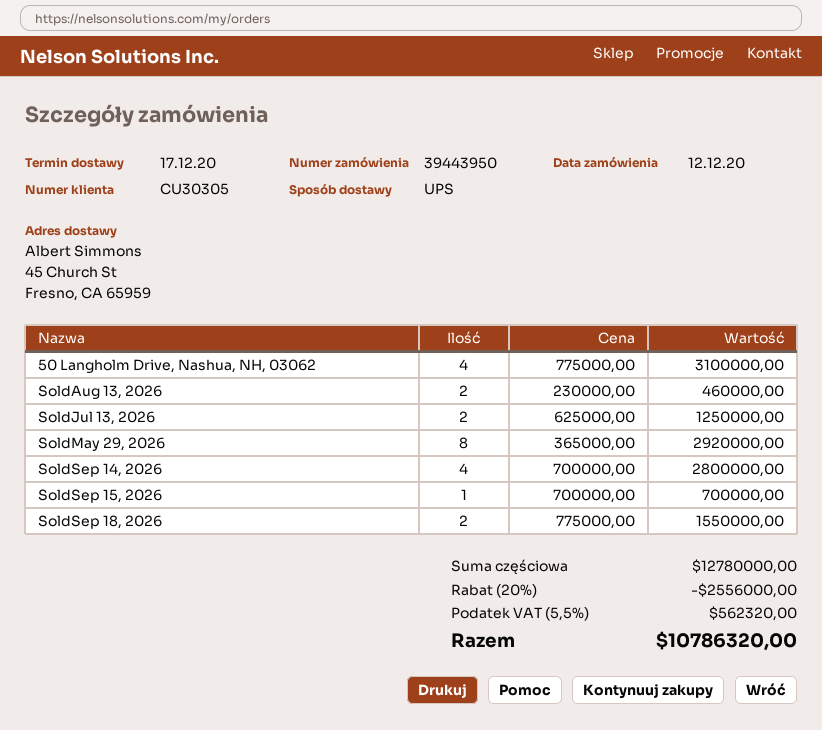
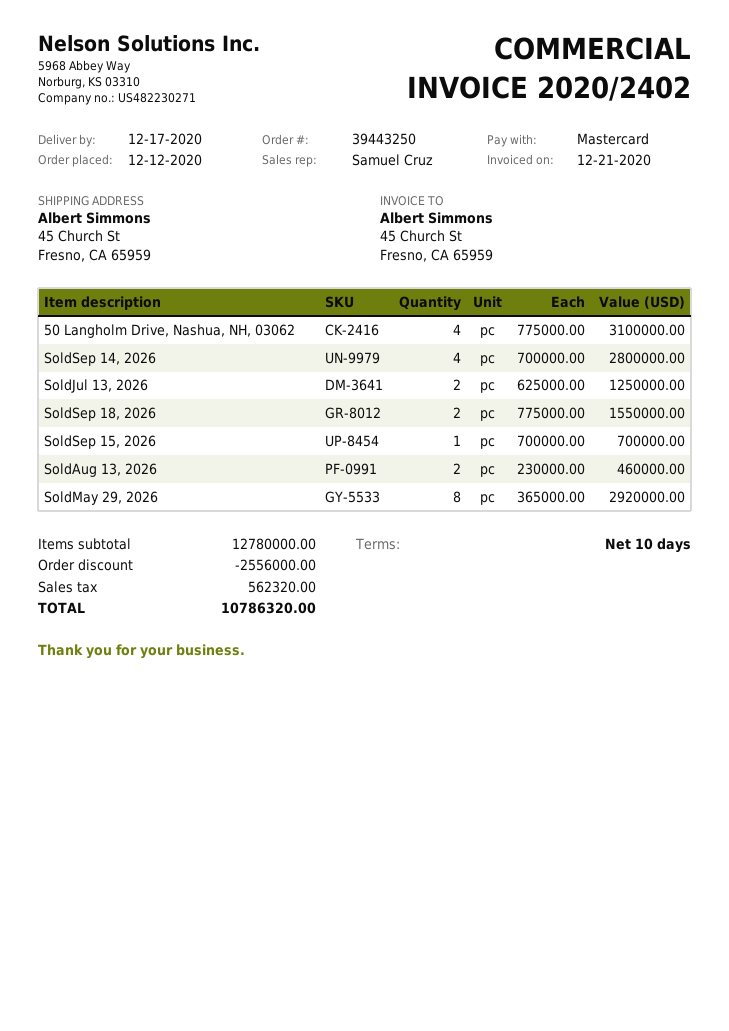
order number: 39443950 -> 39443250

